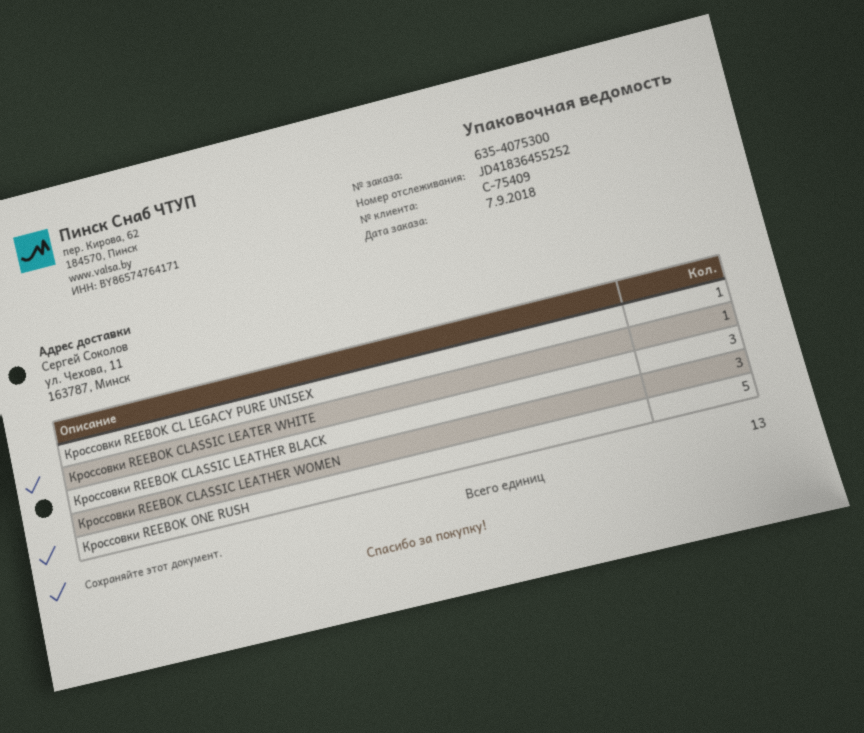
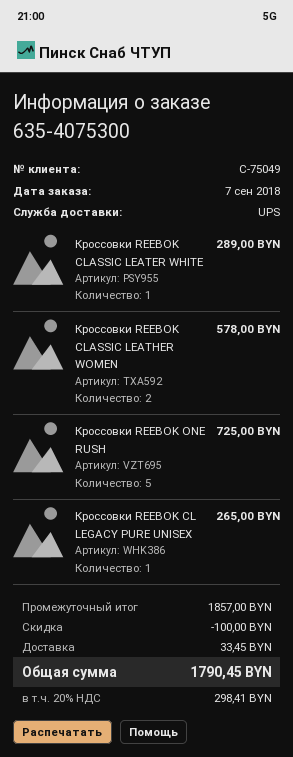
customer number: C-75409 -> C-75049
Кроссовки REEBOK CLASSIC LEATHER BLACK: 3 -> none
Кроссовки REEBOK CLASSIC LEATHER WOMEN: 3 -> 2

